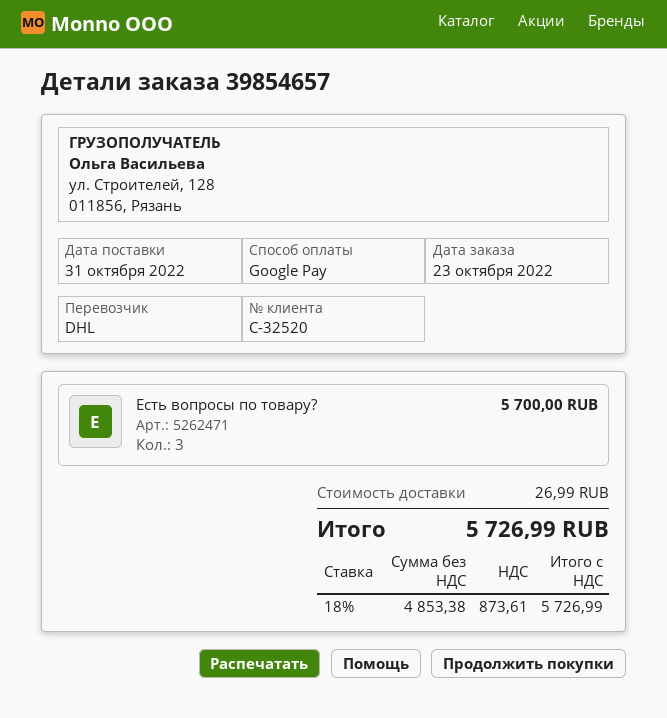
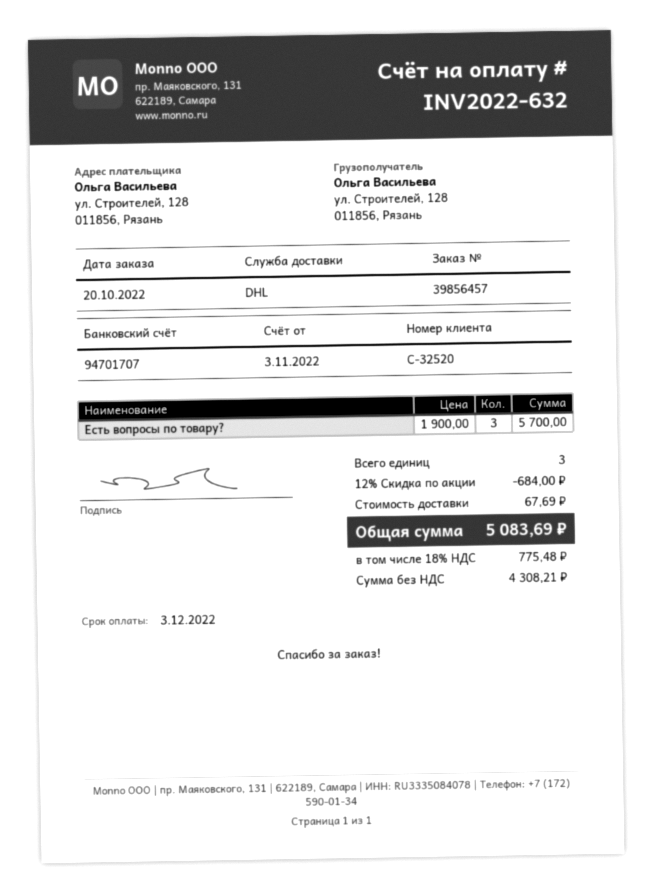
order number: 39854657 -> 39856457
order date: 2022-10-23 -> 2022-10-20
discount: none -> 12% = 684.00
shipping: 26.99 -> 67.69
net: 4853.38 -> 4308.21
tax: 18% = 873.61 -> 18% = 775.48
total: 5726.99 -> 5083.69

